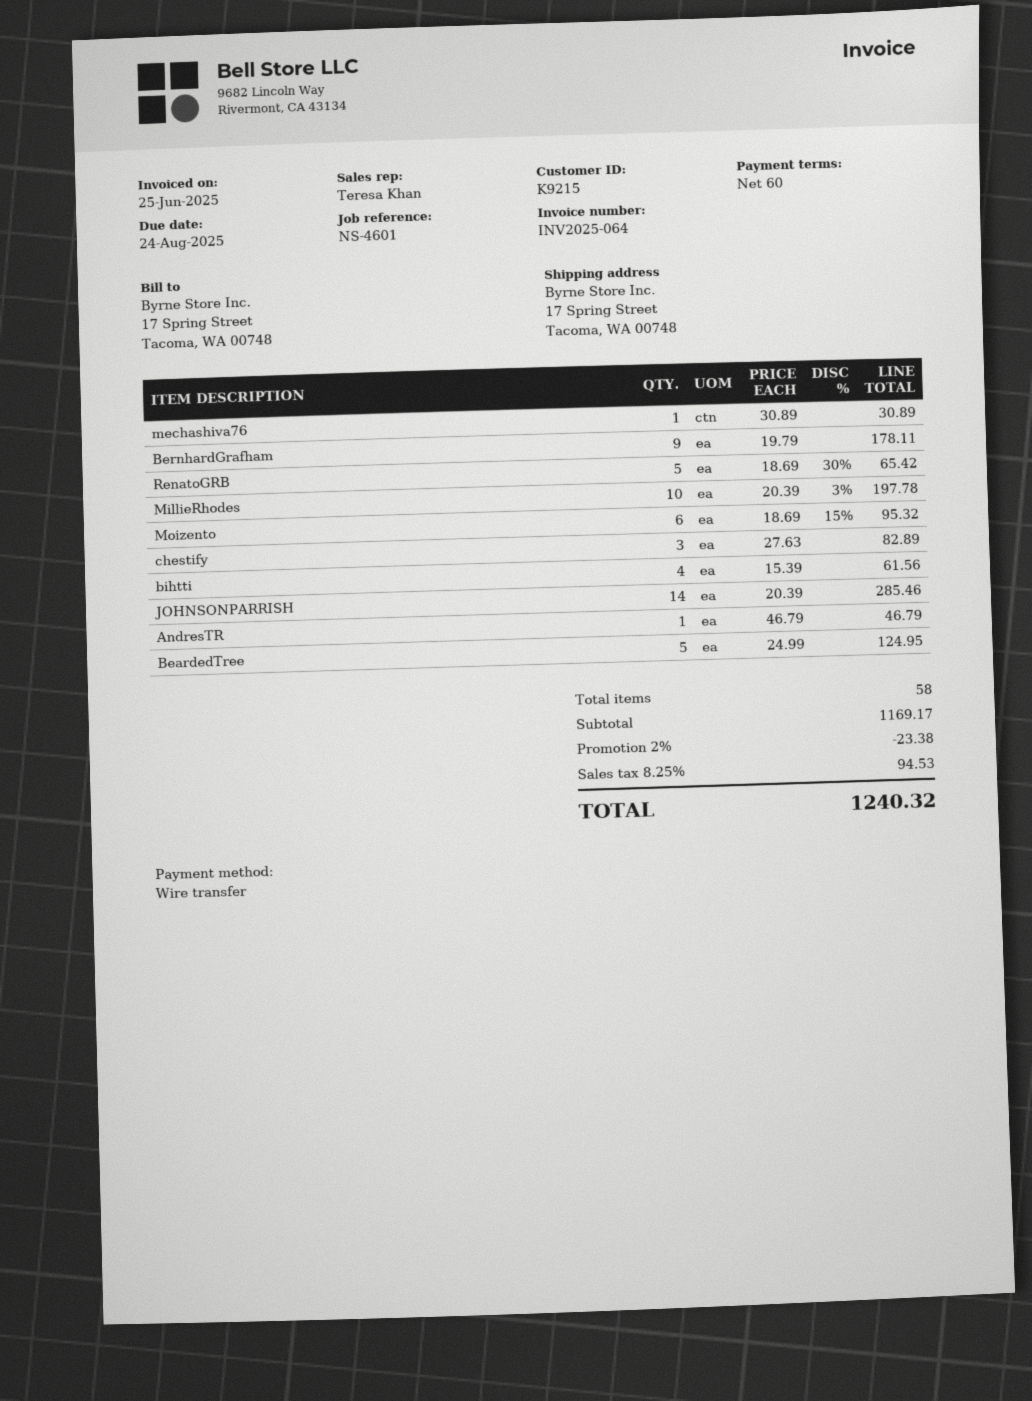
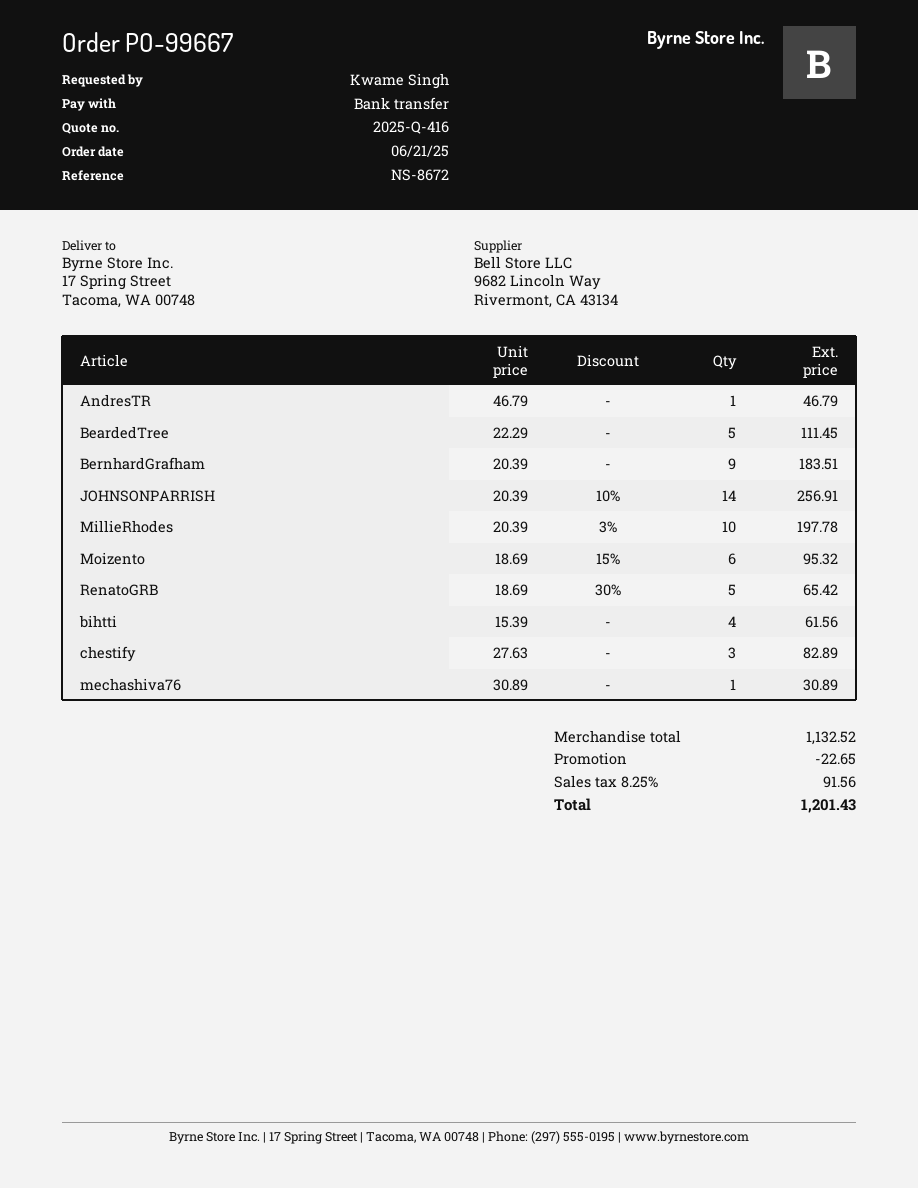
reference: NS-4601 -> NS-8672
BernhardGrafham: 9 x 19.79 = 178.11 -> 9 x 20.39 = 183.51
JOHNSONPARRISH: 14 x 20.39 = 285.46 -> 14 x 20.39 - 10% = 256.91
BeardedTree: 5 x 24.99 = 124.95 -> 5 x 22.29 = 111.45
subtotal: 1169.17 -> 1132.52
discount: 23.38 -> 22.65
tax: 8.25% = 94.53 -> 8.25% = 91.56
total: 1240.32 -> 1201.43

